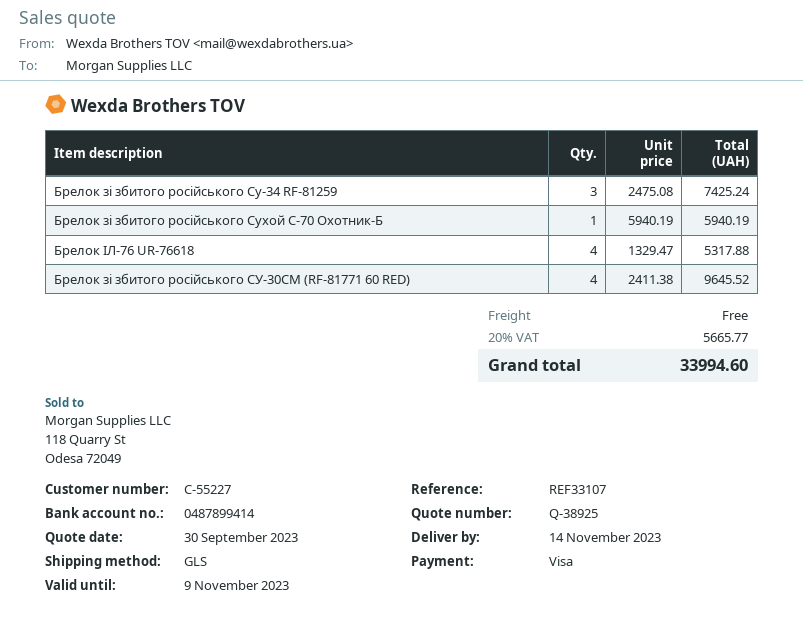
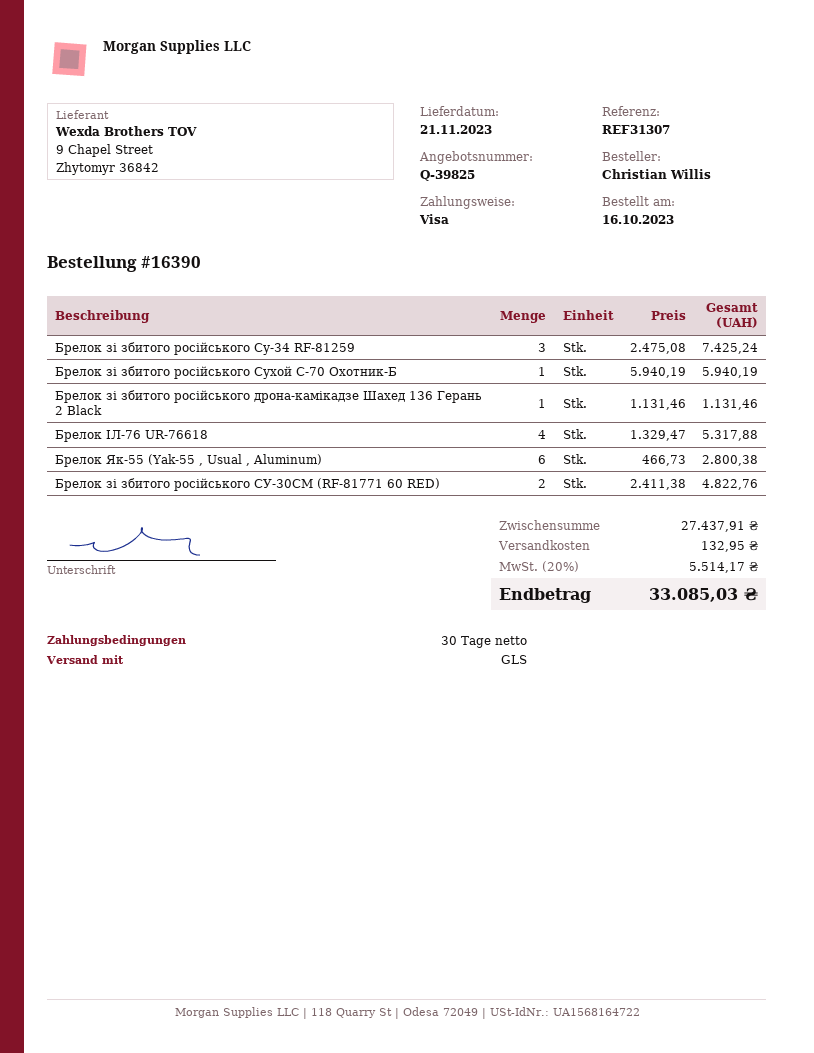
quote number: Q-38925 -> Q-39825
delivery date: 2023-11-14 -> 2023-11-21
reference: REF33107 -> REF31307
Брелок зі збитого російського СУ-30СМ (RF-81771 60 RED): 4 x 2411.38 = 9645.52 -> 2 x 2411.38 = 4822.76
Брелок зі збитого російського дрона-камікадзе Шахед 136 Герань 2 Black: none -> 1 x 1131.46 = 1131.46
Брелок Як-55 (Yak-55 , Usual , Aluminum): none -> 6 x 466.73 = 2800.38
shipping: 0.00 -> 132.95
tax: 20% = 5665.77 -> 20% = 5514.17
total: 33994.60 -> 33085.03

